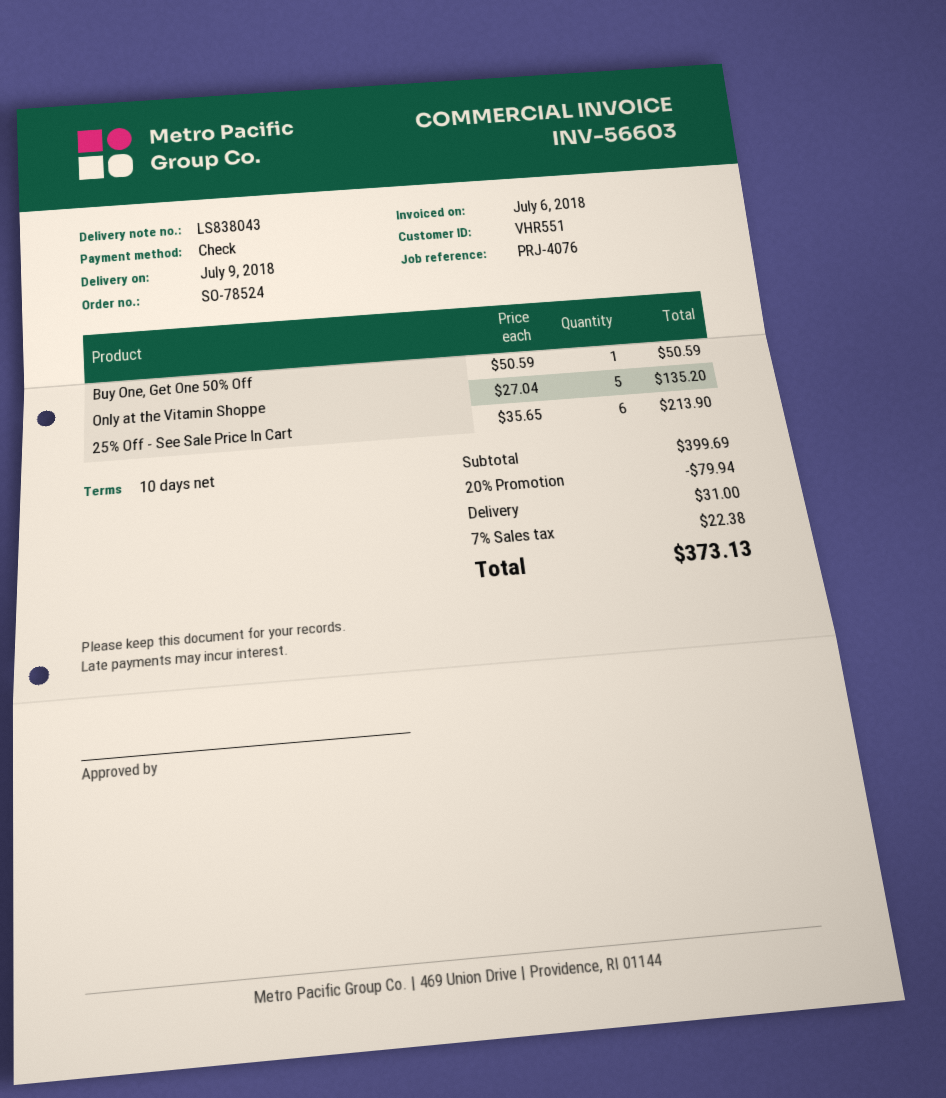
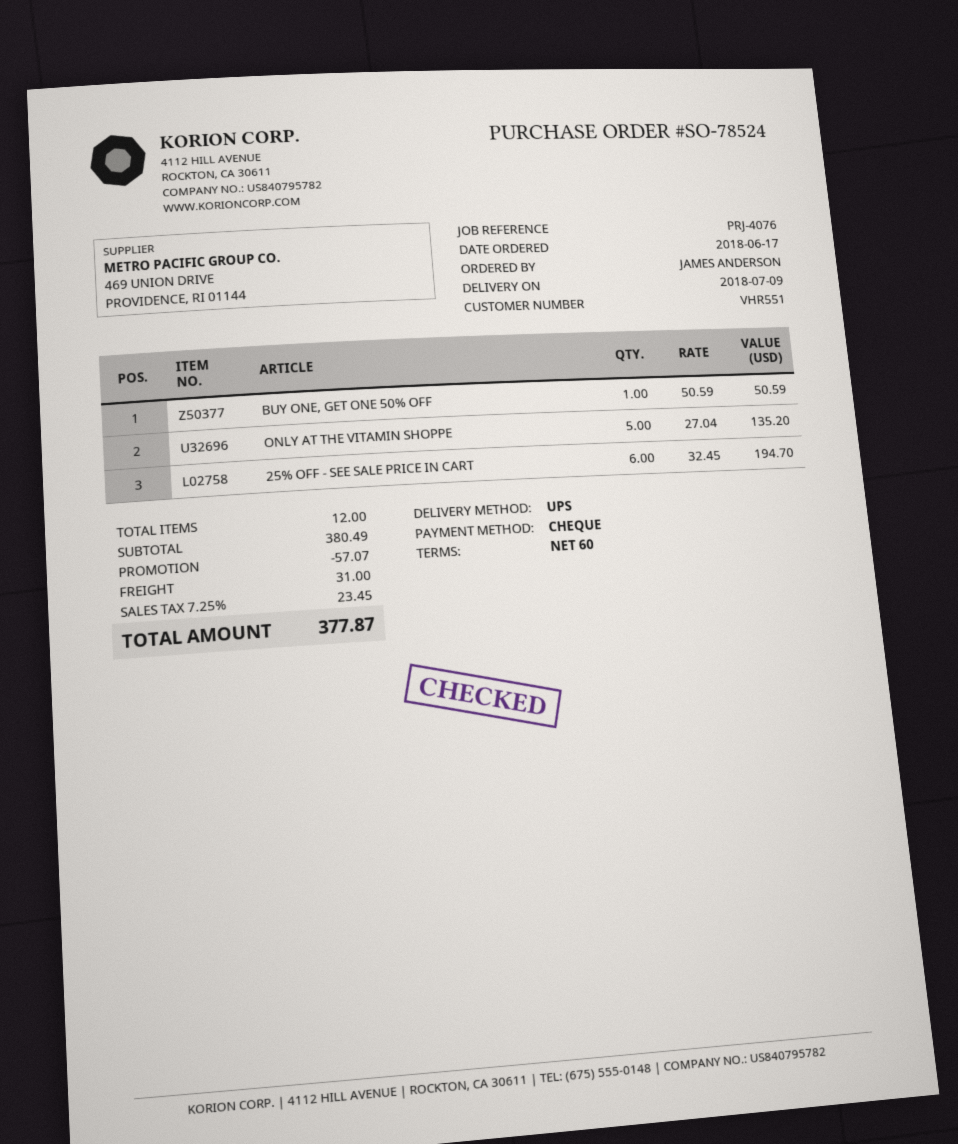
payment terms: 10 days -> 60 days
25% Off - See Sale Price In Cart: 6 x 35.65 = 213.90 -> 6 x 32.45 = 194.70
subtotal: 399.69 -> 380.49
discount: 79.94 -> 57.07
tax: 7% = 22.38 -> 7.25% = 23.45
total: 373.13 -> 377.87

